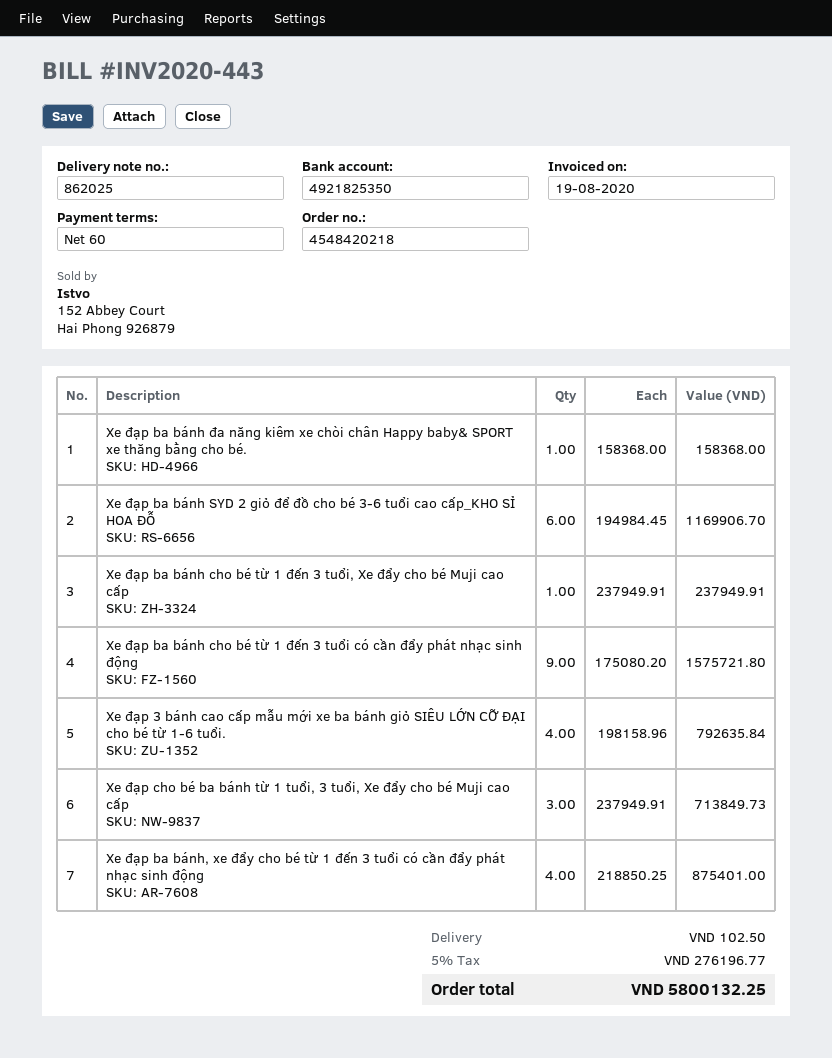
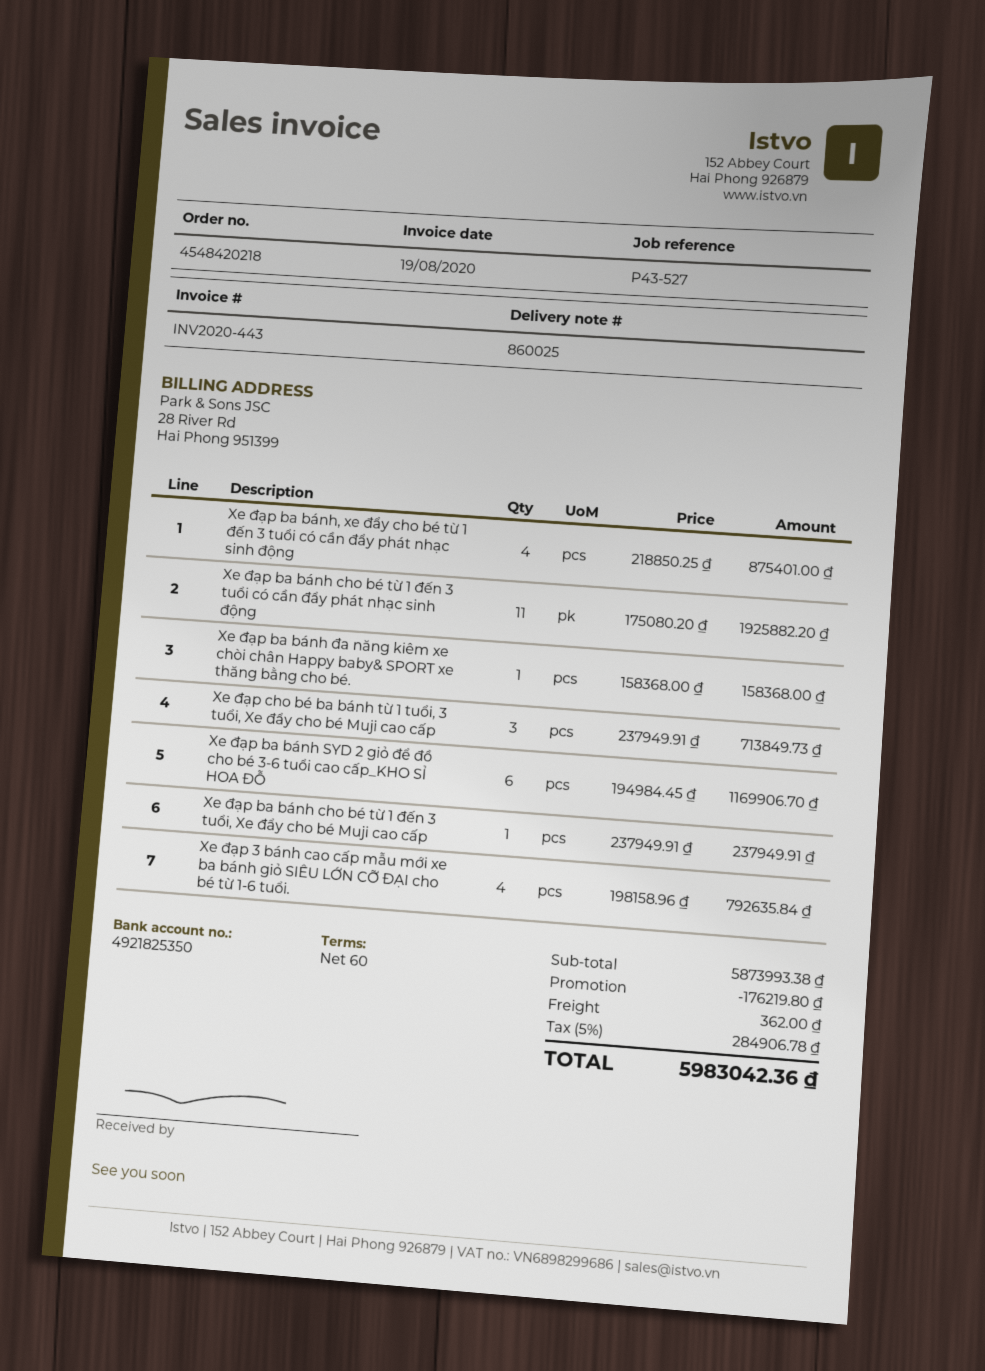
delivery note number: 862025 -> 860025
Xe đạp ba bánh cho bé từ 1 đến 3 tuổi có cần đẩy phát nhạc sinh động: 9 x 175080.20 = 1575721.80 -> 11 x 175080.20 = 1925882.20
discount: none -> 176219.80
shipping: 102.50 -> 362.00
tax: 5% = 276196.77 -> 5% = 284906.78
total: 5800132.25 -> 5983042.36

